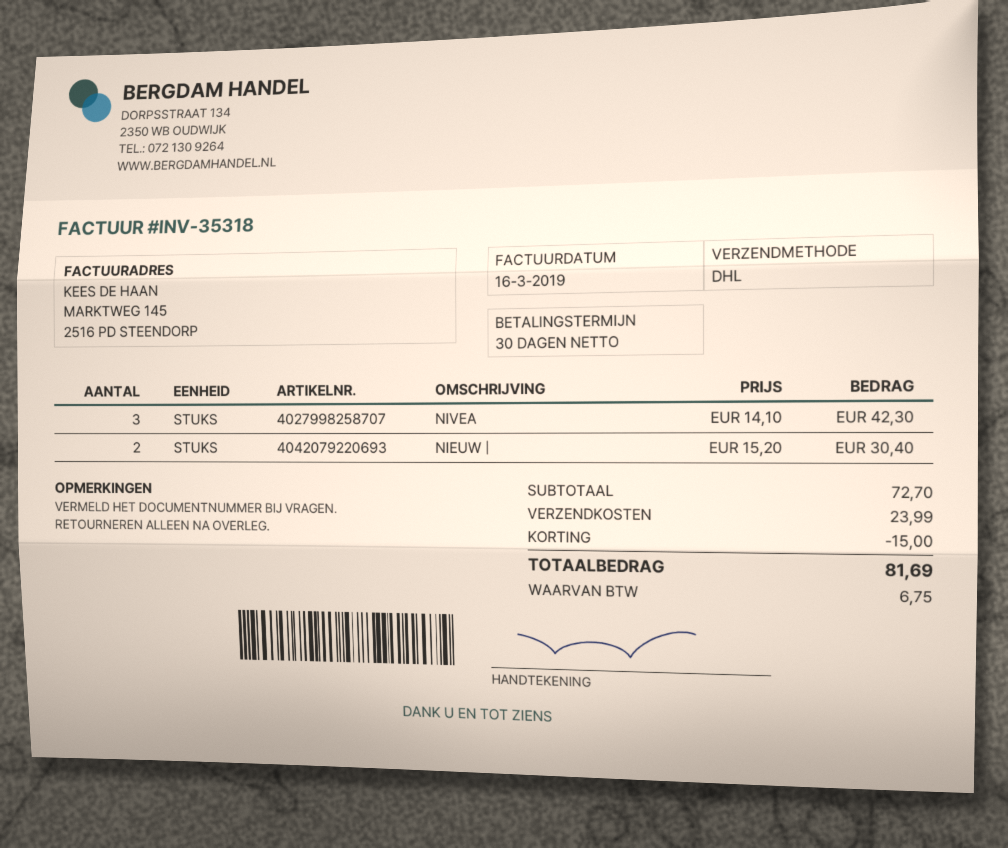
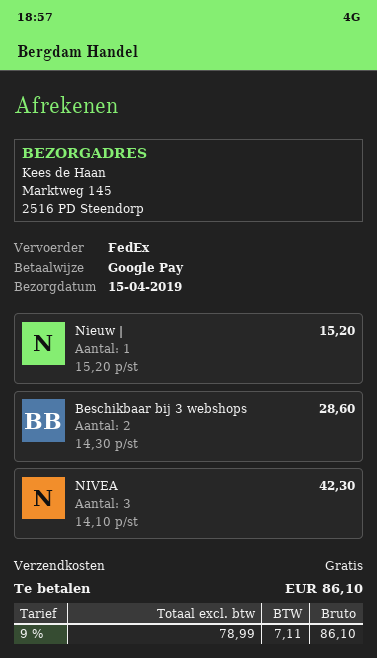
shipping method: DHL -> FedEx
NIEUW |: 2 x 15.20 = 30.40 -> 1 x 15.20 = 15.20
Beschikbaar bij 3 webshops: none -> 2 x 14.30 = 28.60
discount: 15.00 -> none
shipping: 23.99 -> 0.00
tax: 6.75 -> 7.11
total: 81.69 -> 86.10

